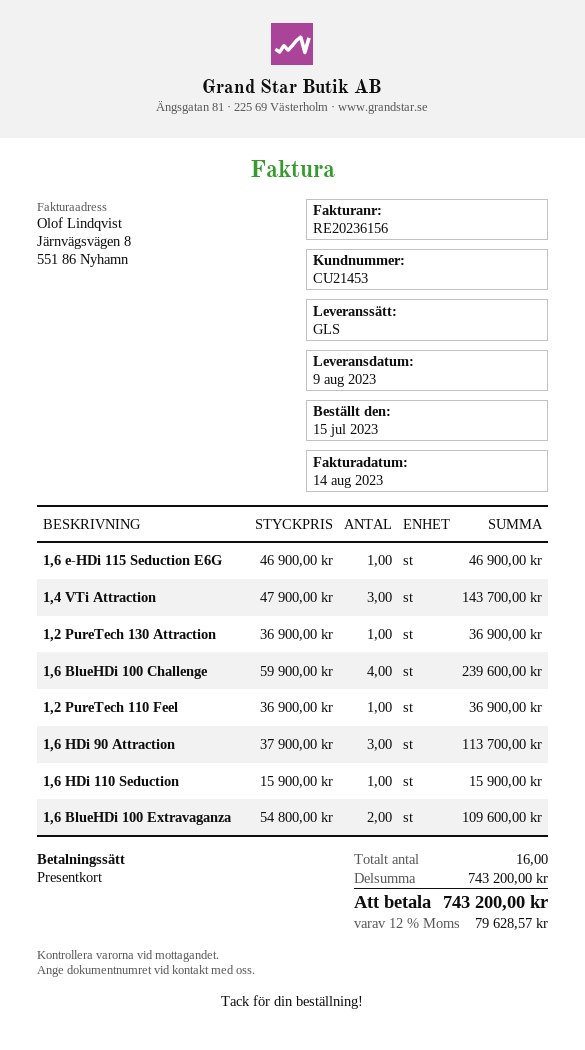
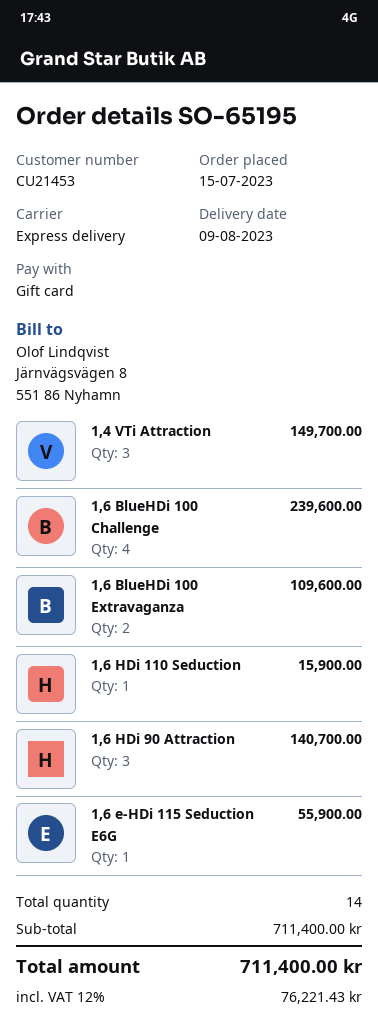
shipping method: GLS -> express
1,6 e-HDi 115 Seduction E6G: 1 for 46900.00 -> 1 for 55900.00
1,4 VTi Attraction: 3 for 143700.00 -> 3 for 149700.00
1,2 PureTech 130 Attraction: 1 for 36900.00 -> none
1,2 PureTech 110 Feel: 1 for 36900.00 -> none
1,6 HDi 90 Attraction: 3 for 113700.00 -> 3 for 140700.00
total quantity: 16 -> 14
subtotal: 743200.00 -> 711400.00
tax: 12% = 79628.57 -> 12% = 76221.43
total: 743200.00 -> 711400.00

